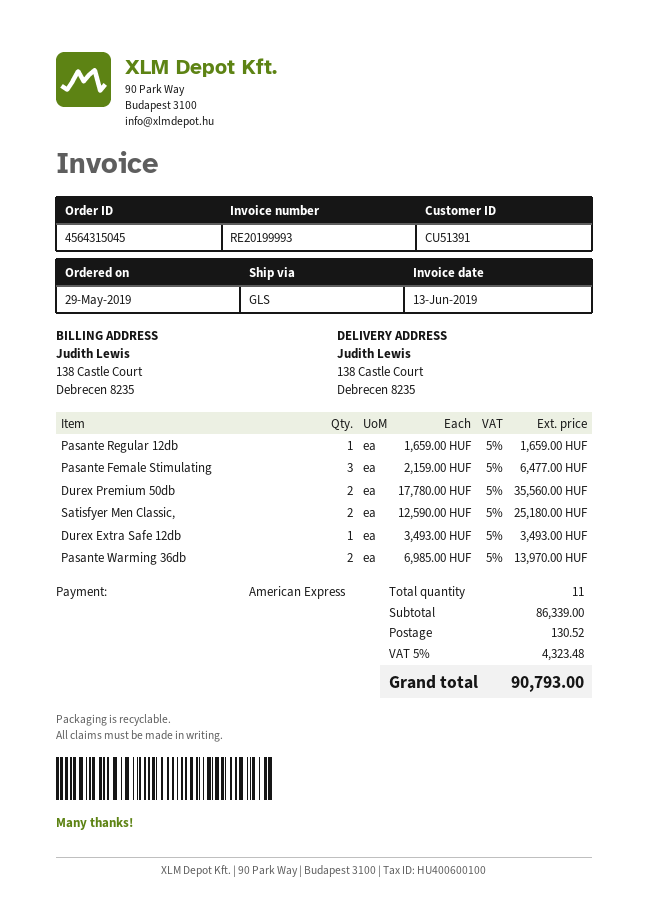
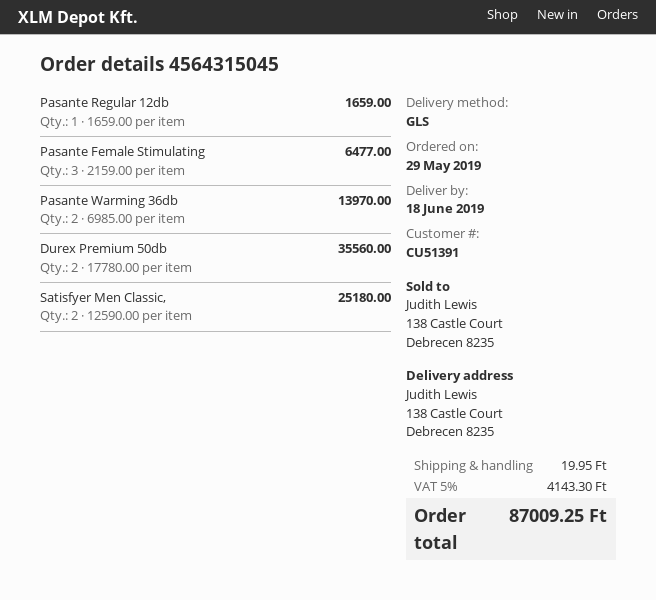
Durex Extra Safe 12db: 1 x 3493.00 = 3493.00 -> none
shipping: 130.52 -> 19.95
tax: 5% = 4323.48 -> 5% = 4143.30
total: 90793.00 -> 87009.25

